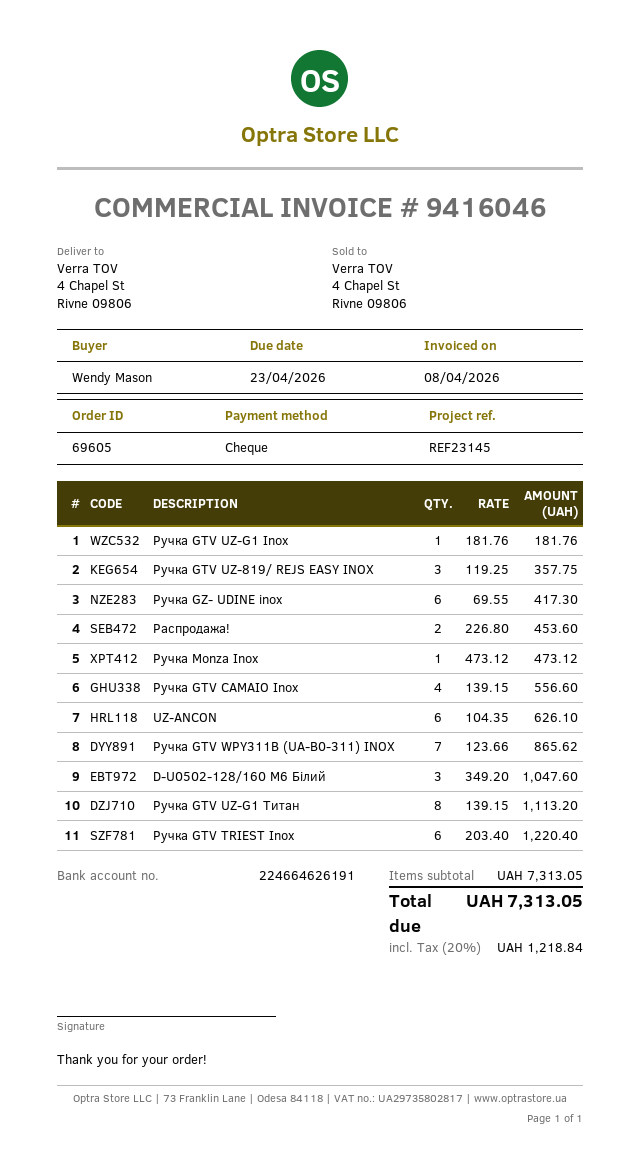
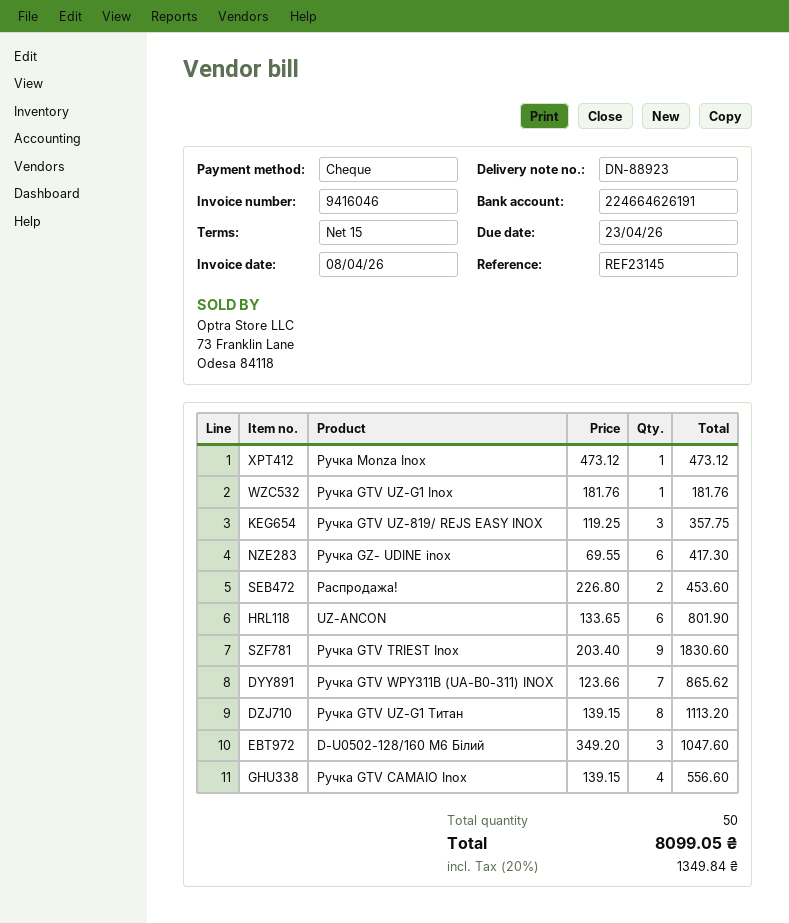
UZ-ANCON: 6 x 104.35 = 626.10 -> 6 x 133.65 = 801.90
Ручка GTV TRIEST Inox: 6 x 203.40 = 1220.40 -> 9 x 203.40 = 1830.60
tax: 20% = 1218.84 -> 20% = 1349.84
total: 7313.05 -> 8099.05

